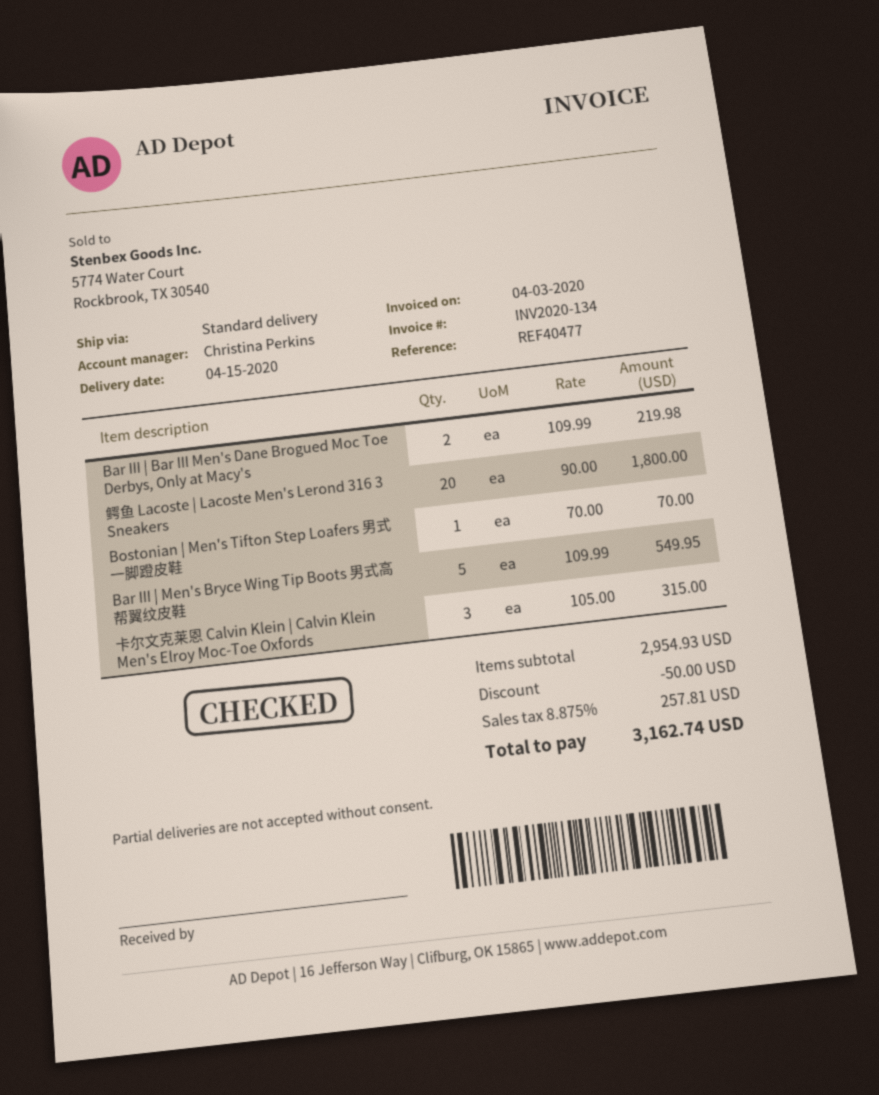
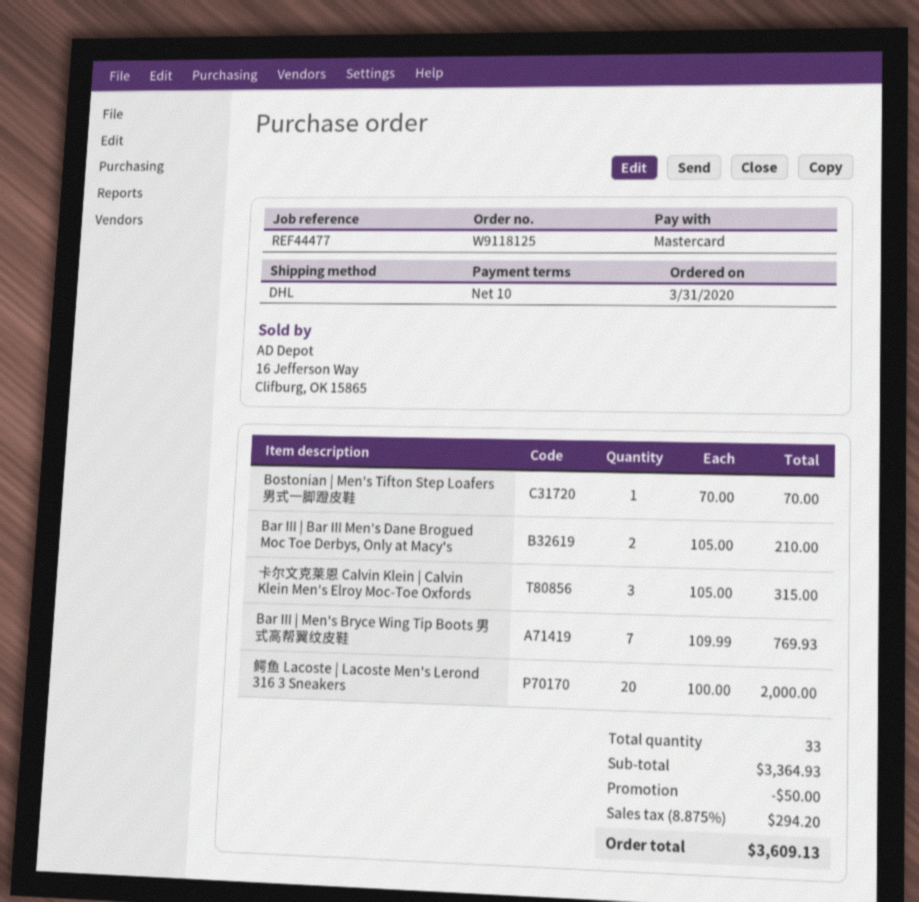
reference: REF40477 -> REF44477
shipping method: standard -> DHL
Bar III | Bar III Men's Dane Brogued Moc Toe Derbys, Only at Macy's: 2 x 109.99 = 219.98 -> 2 x 105.00 = 210.00
鳄鱼 Lacoste | Lacoste Men's Lerond 316 3 Sneakers: 20 x 90.00 = 1800.00 -> 20 x 100.00 = 2000.00
Bar III | Men's Bryce Wing Tip Boots 男式高帮翼纹皮鞋: 5 x 109.99 = 549.95 -> 7 x 109.99 = 769.93
subtotal: 2954.93 -> 3364.93
tax: 8.875% = 257.81 -> 8.875% = 294.20
total: 3162.74 -> 3609.13

